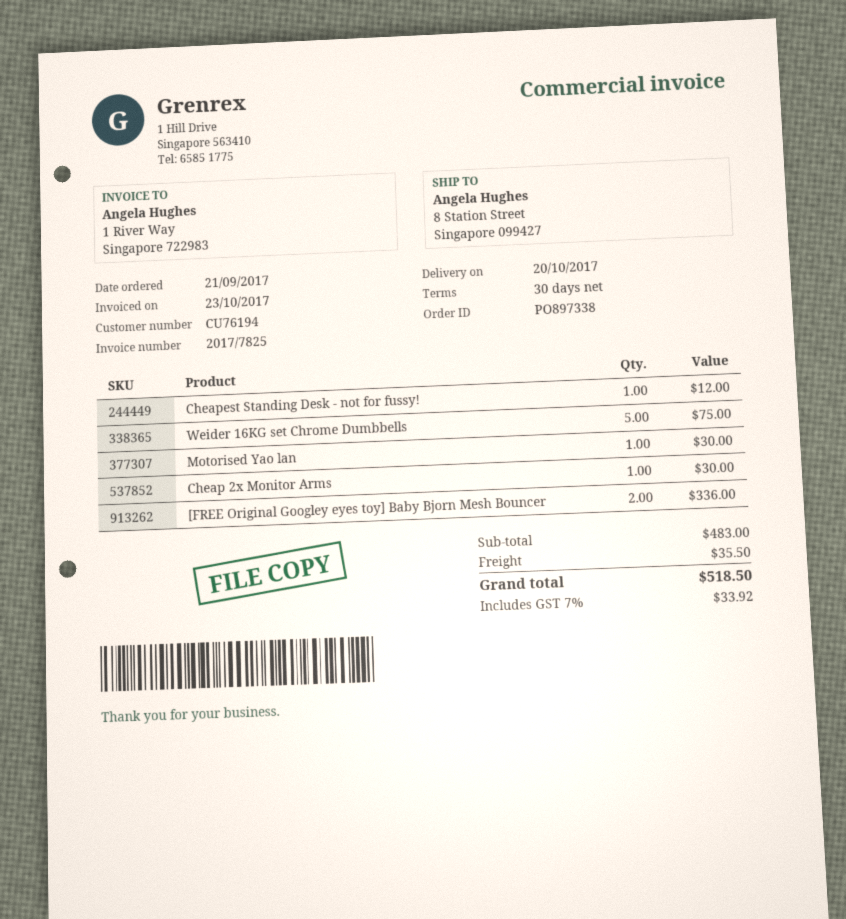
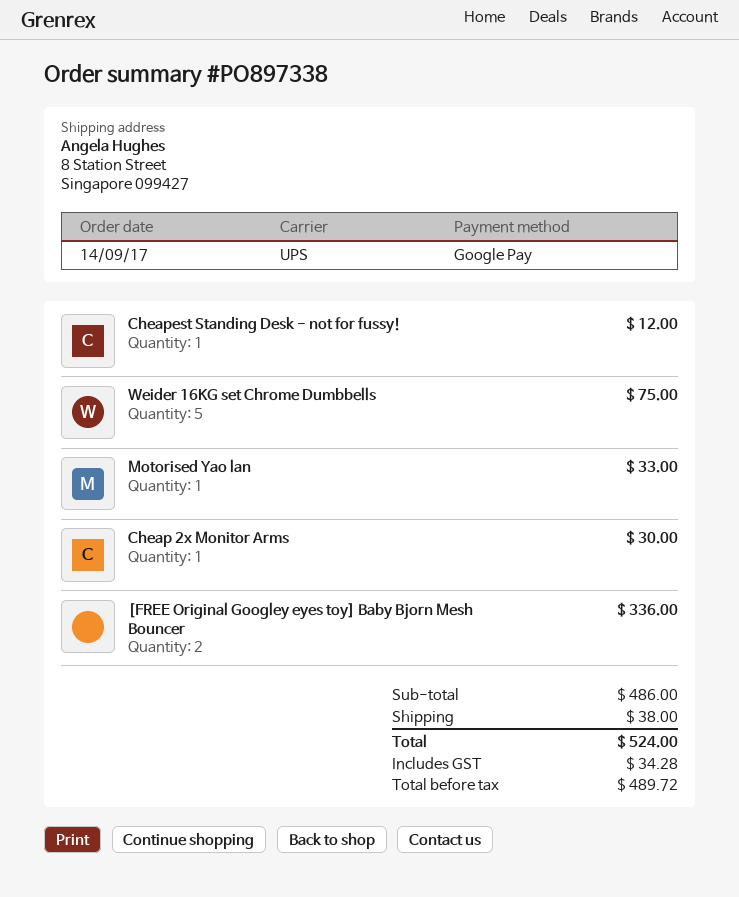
order date: 2017-09-21 -> 2017-09-14
Motorised Yao lan: 1 for 30.00 -> 1 for 33.00
subtotal: 483.00 -> 486.00
shipping: 35.50 -> 38.00
tax: 33.92 -> 34.28
total: 518.50 -> 524.00

